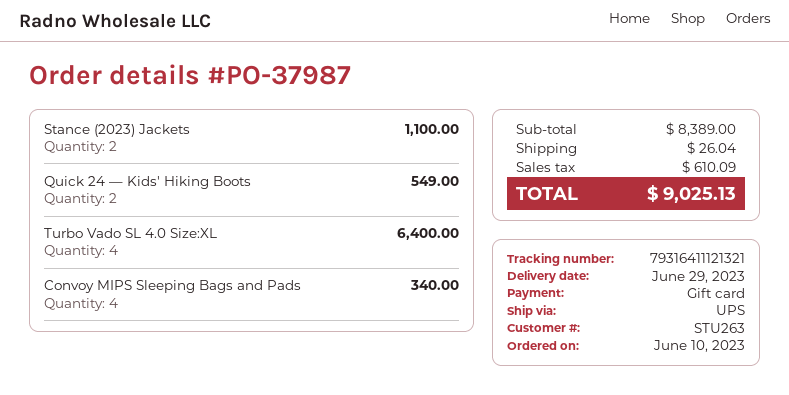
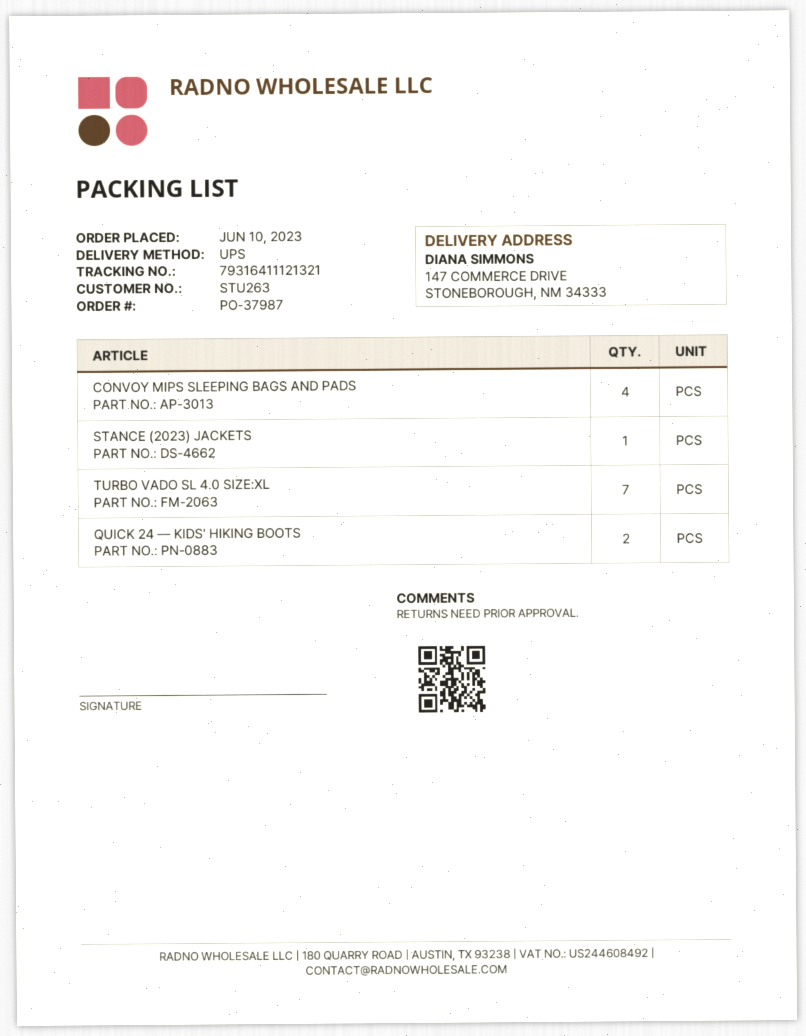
Stance (2023) Jackets: 2 -> 1
Turbo Vado SL 4.0 Size:XL: 4 -> 7

